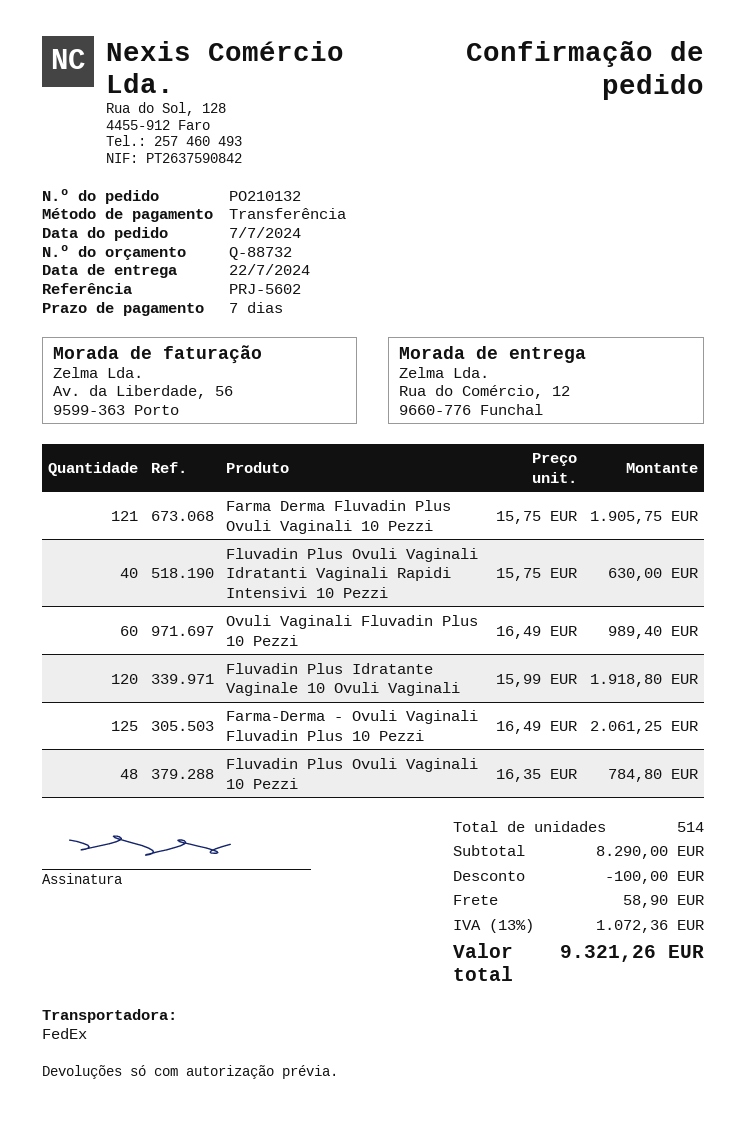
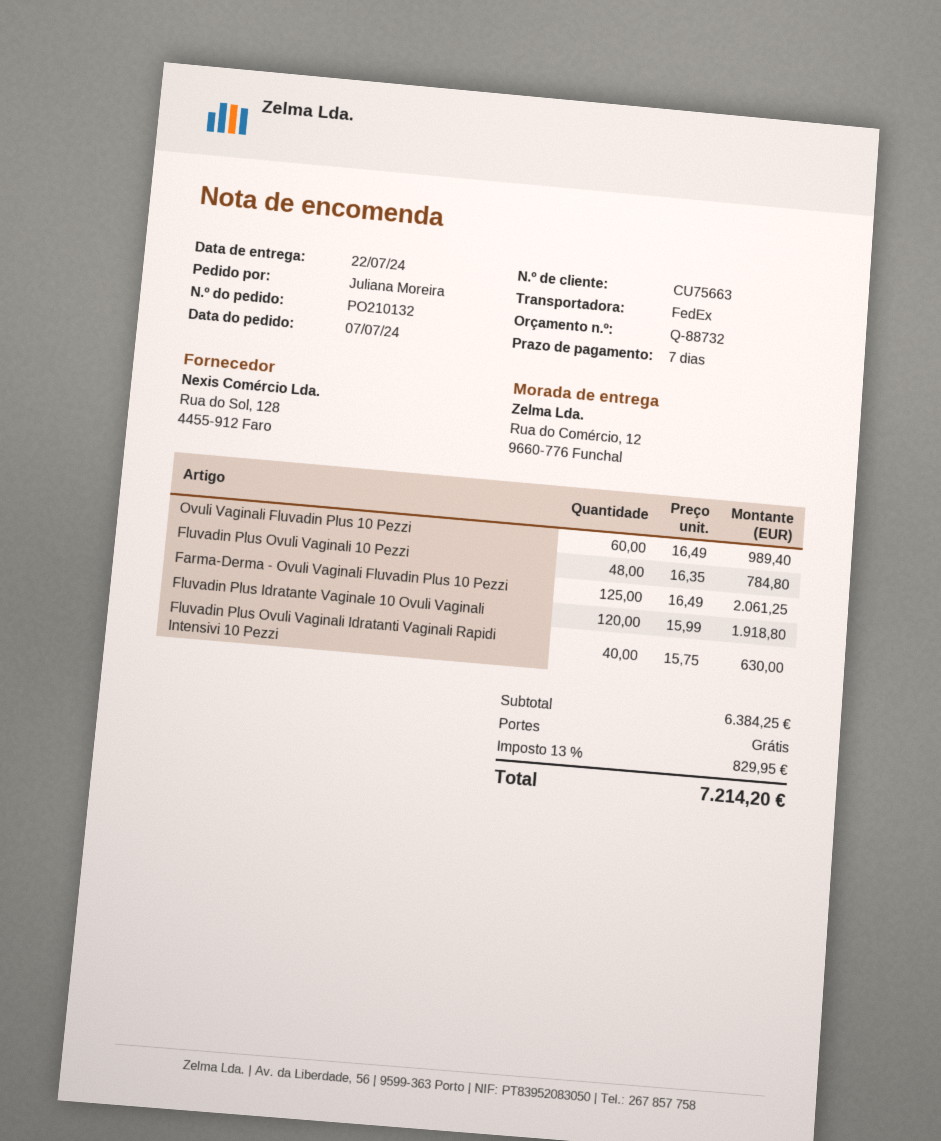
Farma Derma Fluvadin Plus Ovuli Vaginali 10 Pezzi: 121 x 15.75 = 1905.75 -> none
subtotal: 8290.00 -> 6384.25
discount: 100.00 -> none
shipping: 58.90 -> 0.00
tax: 13% = 1072.36 -> 13% = 829.95
total: 9321.26 -> 7214.20

